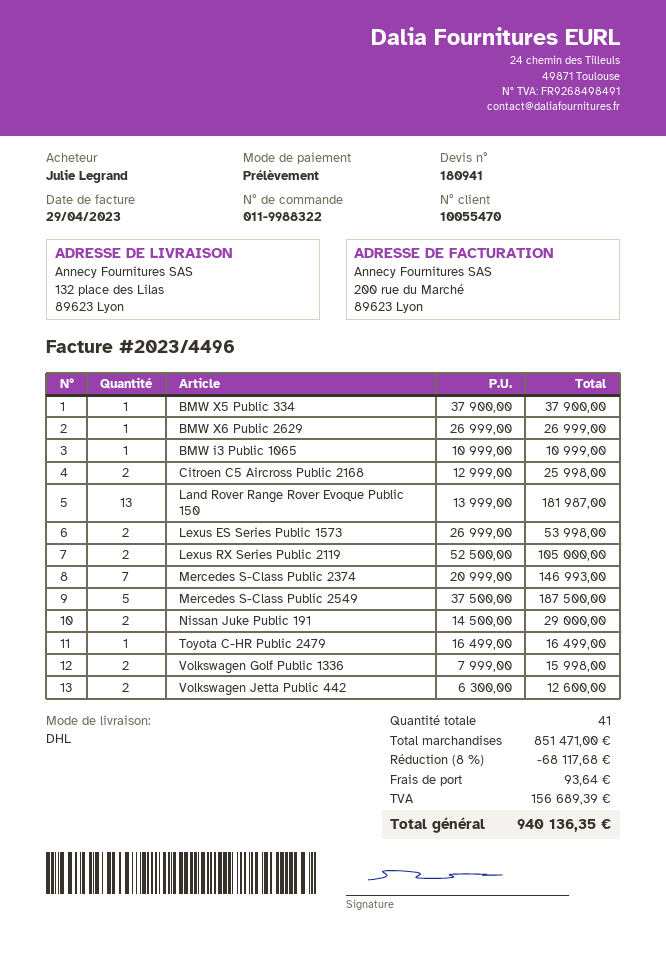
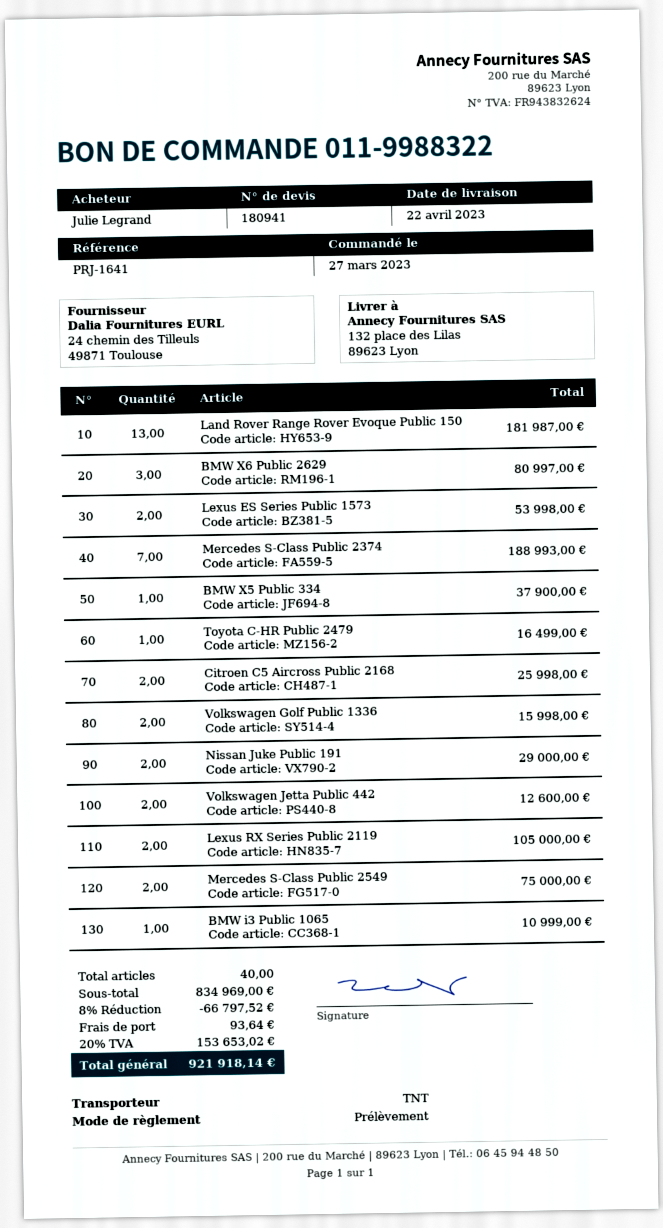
shipping method: DHL -> TNT
BMW X6 Public 2629: 1 for 26999.00 -> 3 for 80997.00
Mercedes S-Class Public 2374: 7 for 146993.00 -> 7 for 188993.00
Mercedes S-Class Public 2549: 5 for 187500.00 -> 2 for 75000.00
total quantity: 41 -> 40
subtotal: 851471.00 -> 834969.00
discount: 8% = 68117.68 -> 8% = 66797.52
tax: 156689.39 -> 153653.02
total: 940136.35 -> 921918.14

